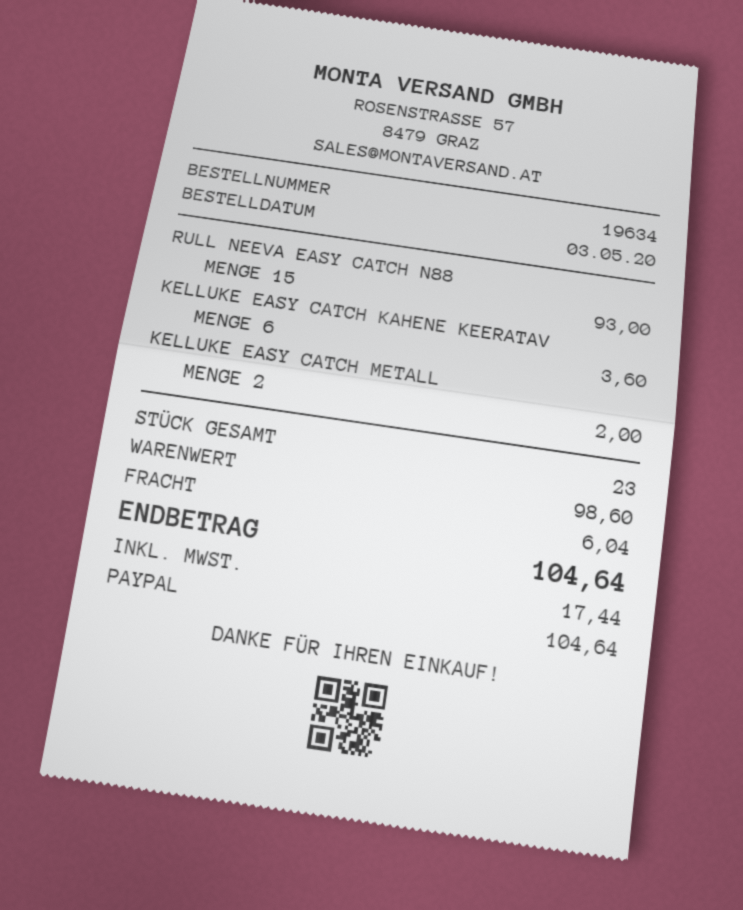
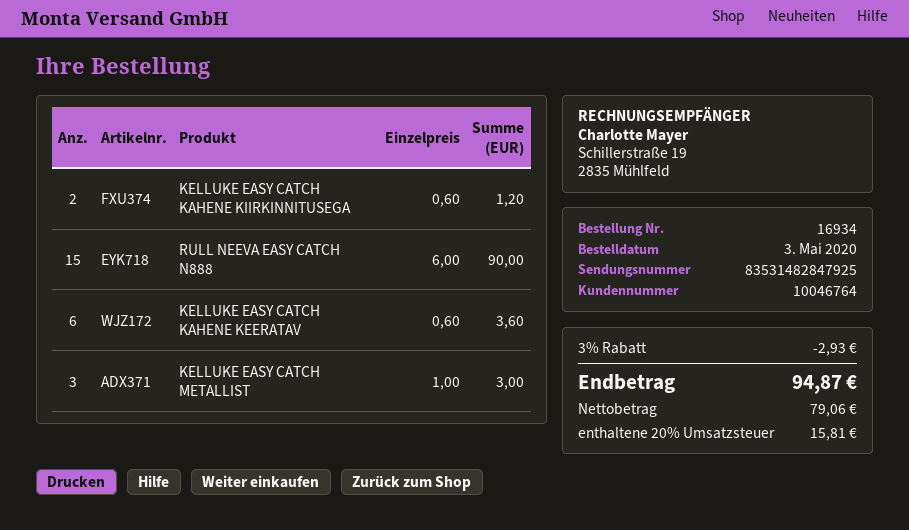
order number: 19634 -> 16934
RULL NEEVA EASY CATCH N88: 15 for 93.00 -> 15 for 90.00
KELLUKE EASY CATCH METALL: 2 for 2.00 -> 3 for 3.00
KELLUKE EASY CATCH KAHENE KIIRKINNITUSEGA: none -> 2 for 1.20
discount: none -> 3% = 2.93
shipping: 6.04 -> none
tax: 17.44 -> 15.81
total: 104.64 -> 94.87

